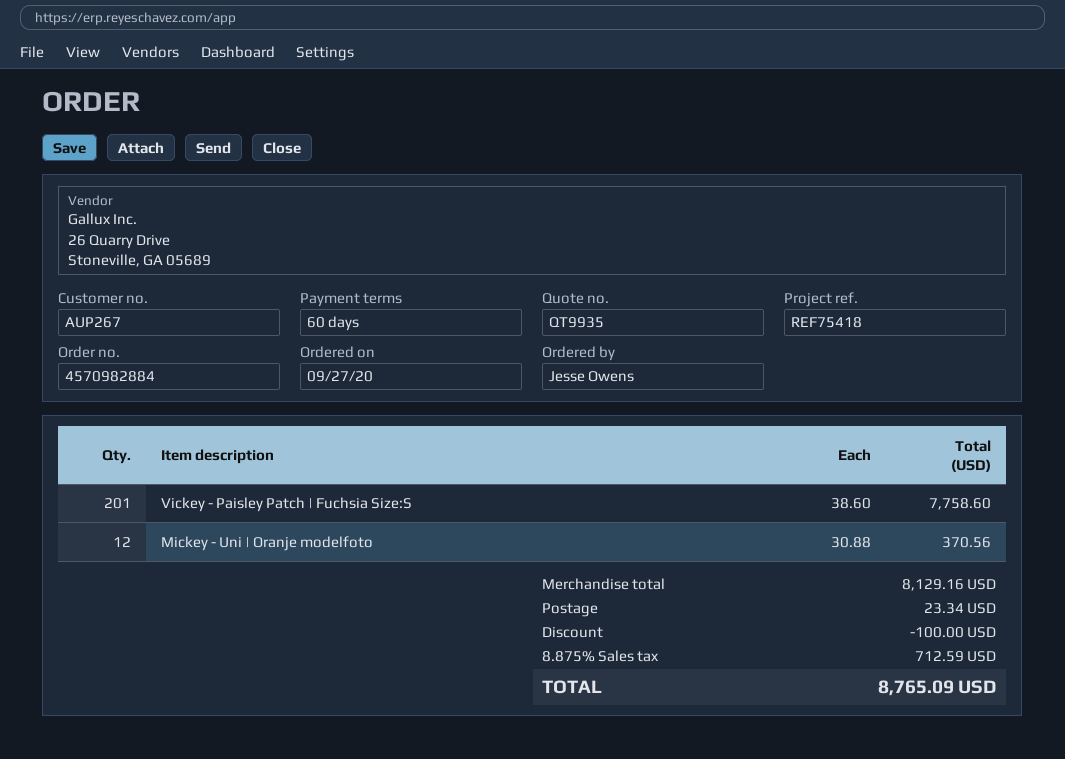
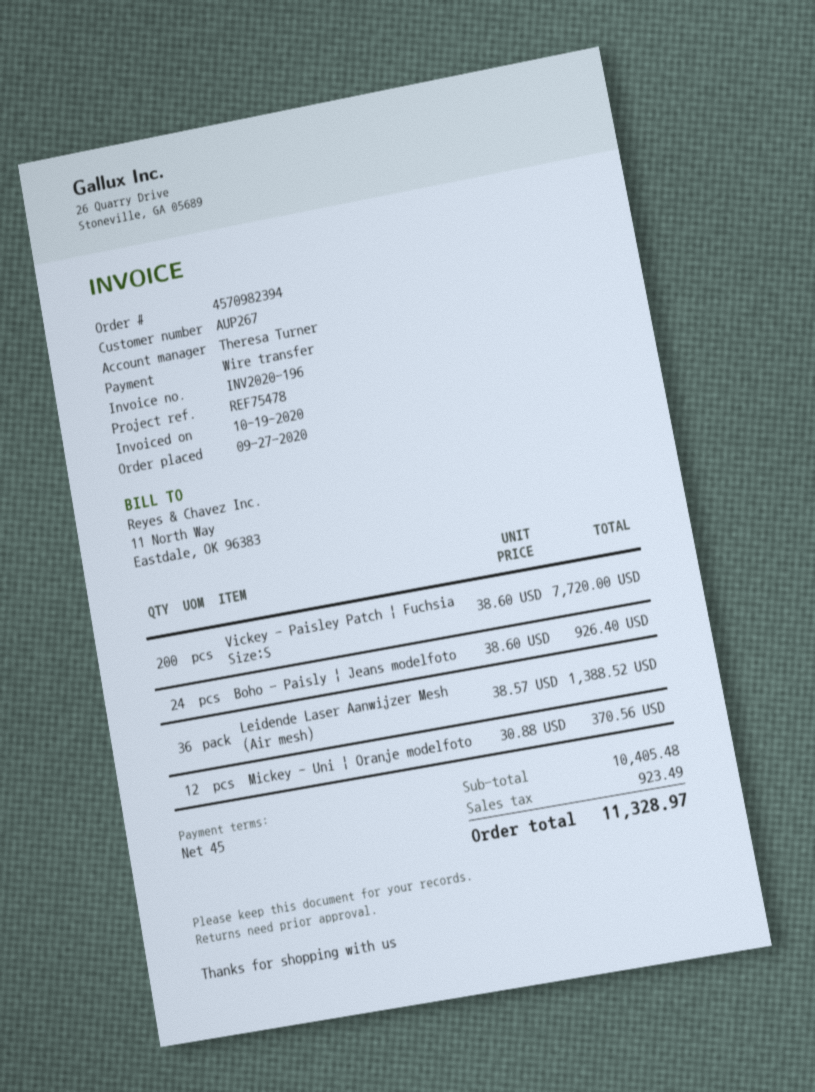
order number: 4570982884 -> 4570982394
payment terms: 60 days -> 45 days
reference: REF75418 -> REF75478
Vickey - Paisley Patch | Fuchsia Size:S: 201 x 38.60 = 7758.60 -> 200 x 38.60 = 7720.00
Boho - Paisly | Jeans modelfoto: none -> 24 x 38.60 = 926.40
Leidende Laser Aanwijzer Mesh (Air mesh): none -> 36 x 38.57 = 1388.52
subtotal: 8129.16 -> 10405.48
discount: 100.00 -> none
shipping: 23.34 -> none
tax: 712.59 -> 923.49
total: 8765.09 -> 11328.97

